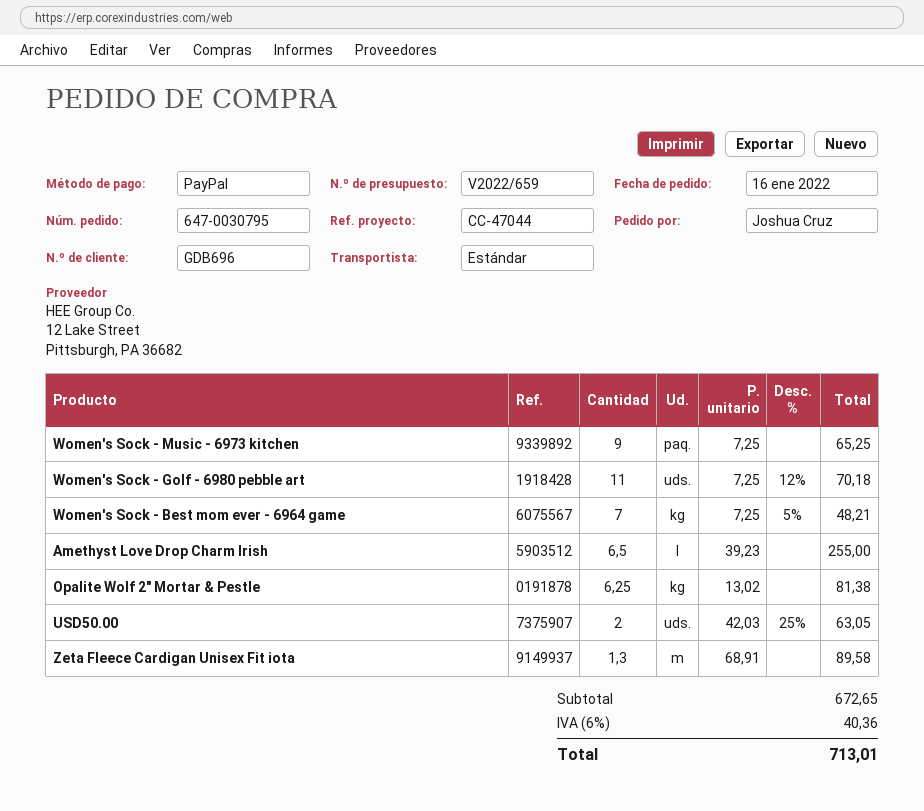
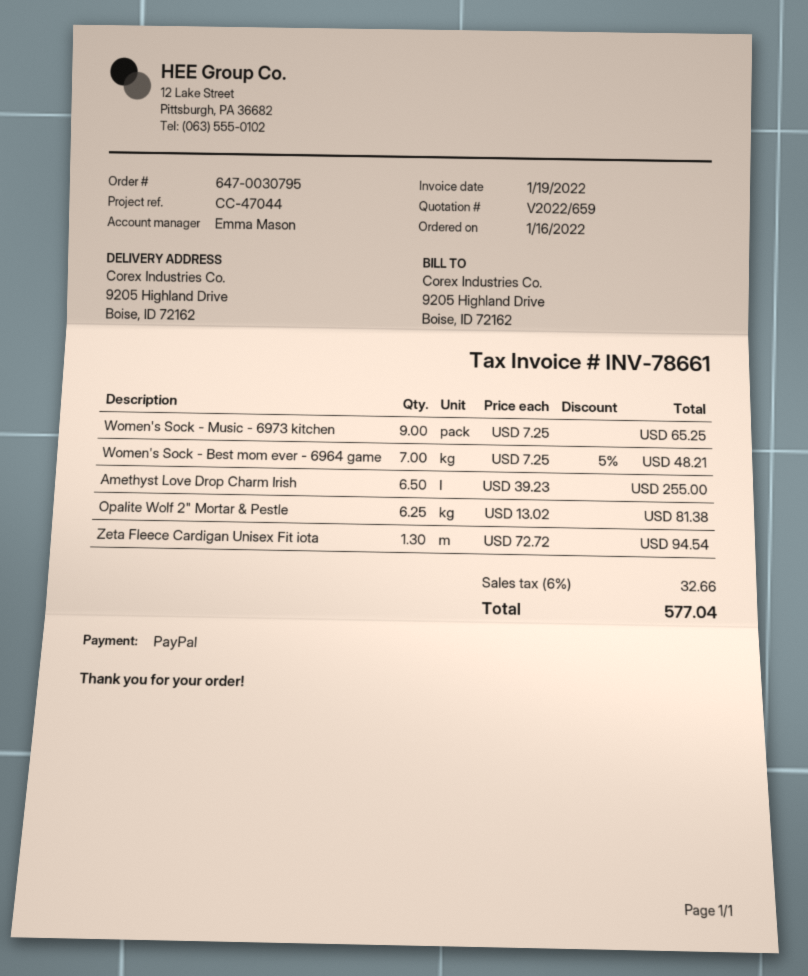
Women's Sock - Golf - 6980 pebble art: 11 x 7.25 - 12% = 70.18 -> none
USD50.00: 2 x 42.03 - 25% = 63.05 -> none
Zeta Fleece Cardigan Unisex Fit iota: 1.3 x 68.91 = 89.58 -> 1.3 x 72.72 = 94.54
tax: 6% = 40.36 -> 6% = 32.66
total: 713.01 -> 577.04

